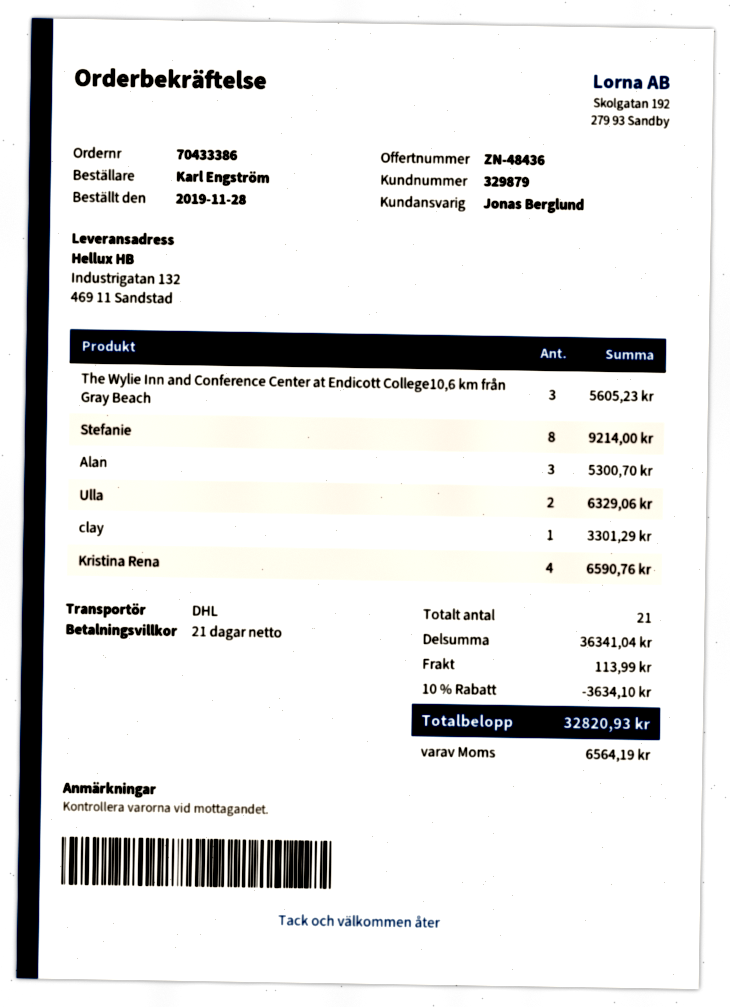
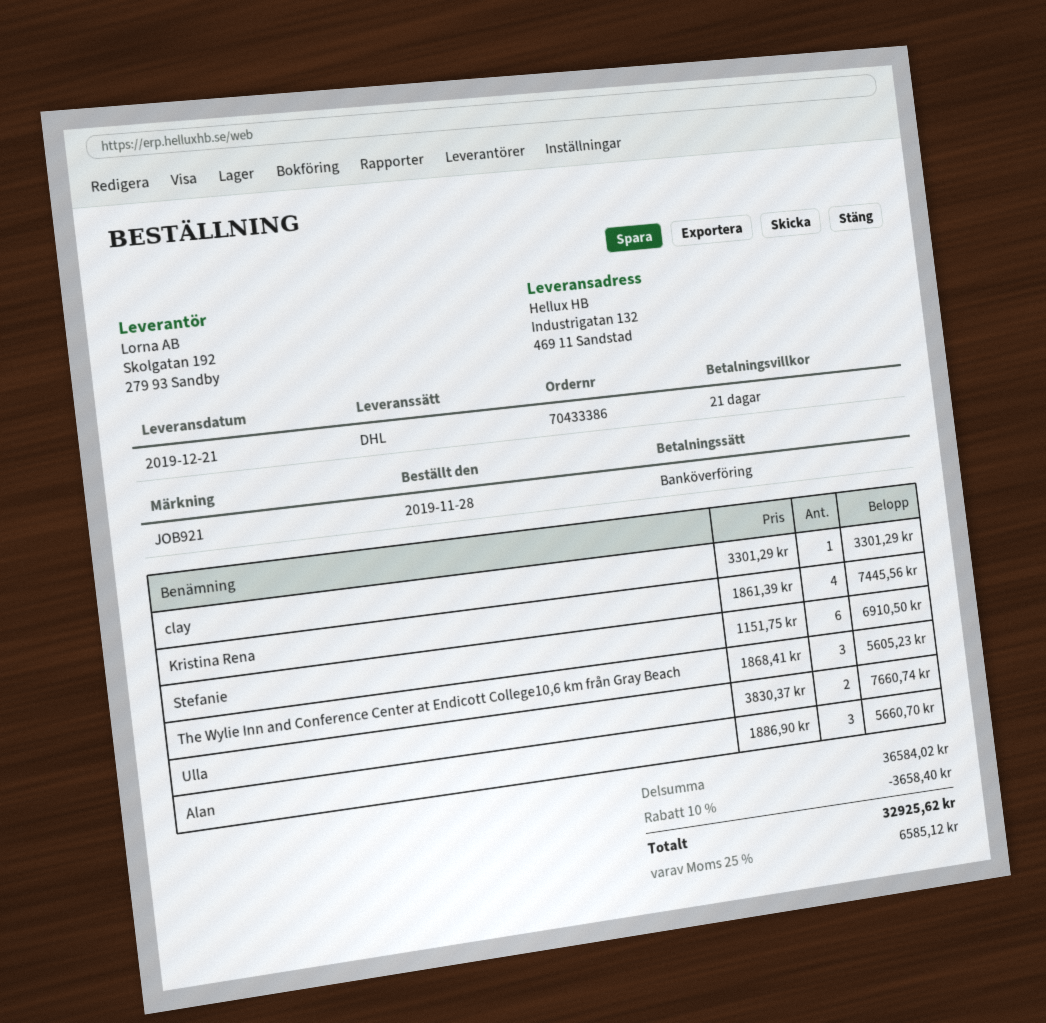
Stefanie: 8 for 9214.00 -> 6 for 6910.50
Alan: 3 for 5300.70 -> 3 for 5660.70
Ulla: 2 for 6329.06 -> 2 for 7660.74
Kristina Rena: 4 for 6590.76 -> 4 for 7445.56
subtotal: 36341.04 -> 36584.02
discount: 10% = 3634.10 -> 10% = 3658.40
shipping: 113.99 -> none
tax: 6564.19 -> 6585.12
total: 32820.93 -> 32925.62

